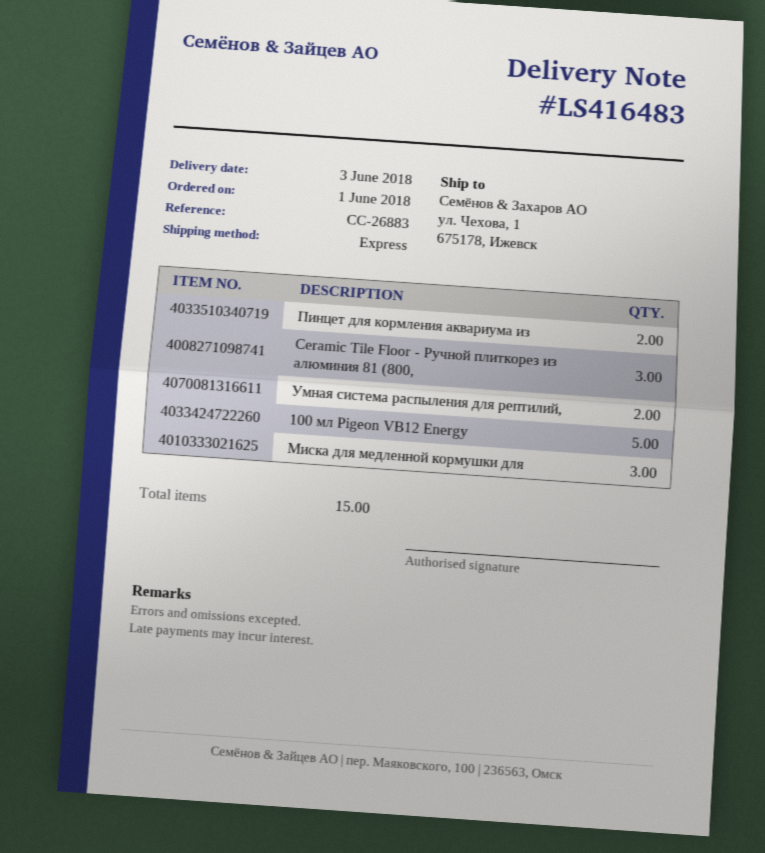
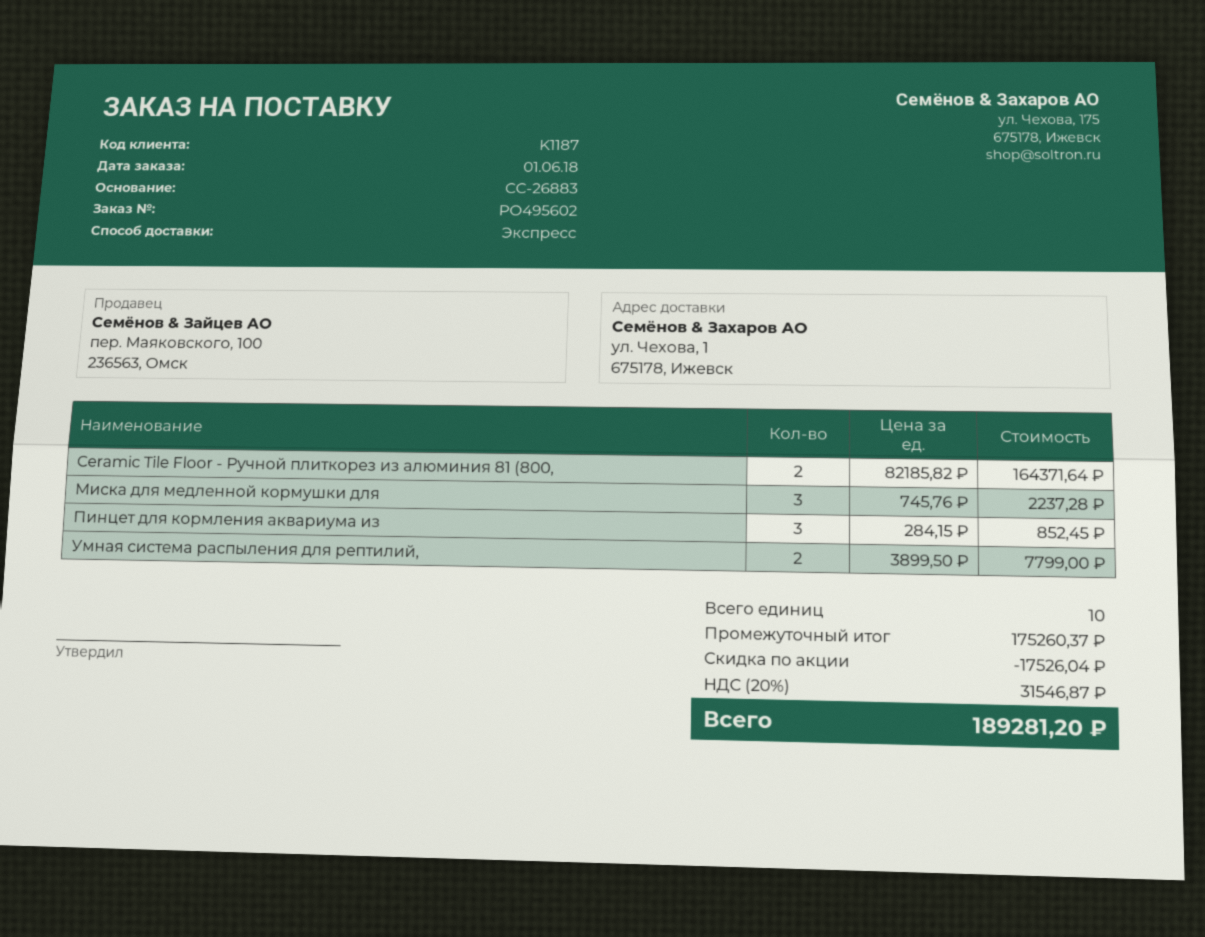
Пинцет для кормления аквариума из: 2 -> 3
Ceramic Tile Floor - Ручной плиткорез из алюминия 81 (800,: 3 -> 2
100 мл Pigeon VB12 Energy: 5 -> none
total quantity: 15 -> 10

